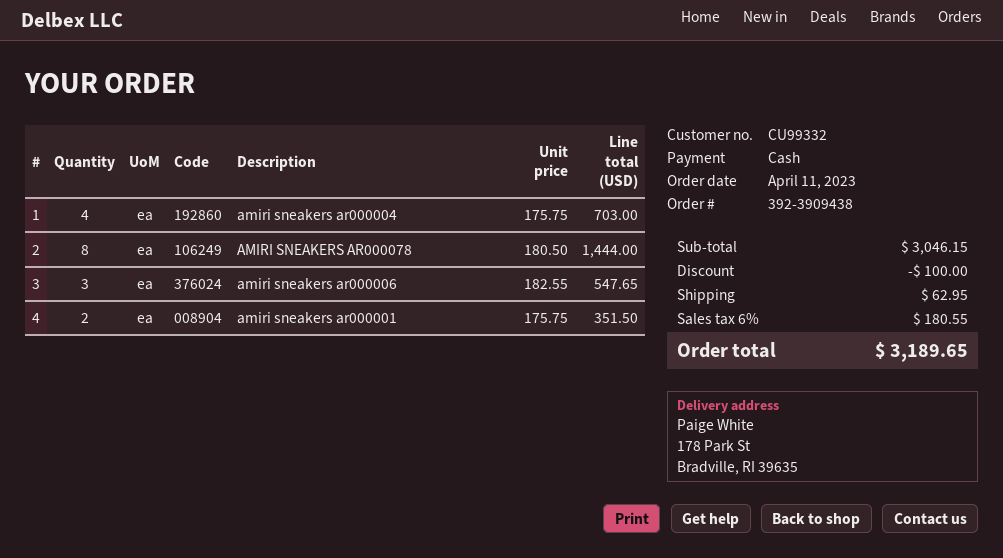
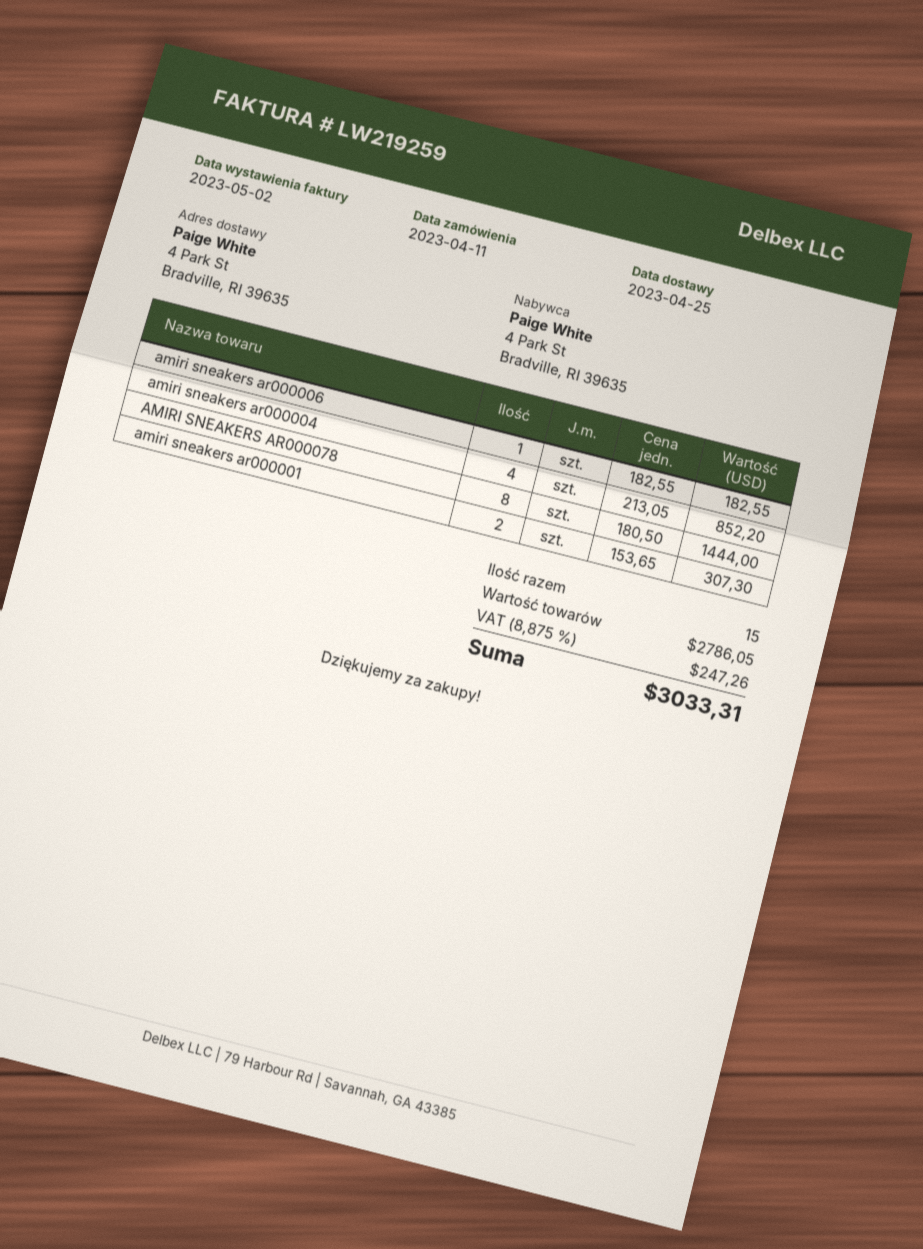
ship to: 178 Park St, Bradville, RI 39635 -> 4 Park St, Bradville, RI 39635
amiri sneakers ar000004: 4 x 175.75 = 703.00 -> 4 x 213.05 = 852.20
amiri sneakers ar000006: 3 x 182.55 = 547.65 -> 1 x 182.55 = 182.55
amiri sneakers ar000001: 2 x 175.75 = 351.50 -> 2 x 153.65 = 307.30
subtotal: 3046.15 -> 2786.05
discount: 100.00 -> none
shipping: 62.95 -> none
tax: 6% = 180.55 -> 8.875% = 247.26
total: 3189.65 -> 3033.31

